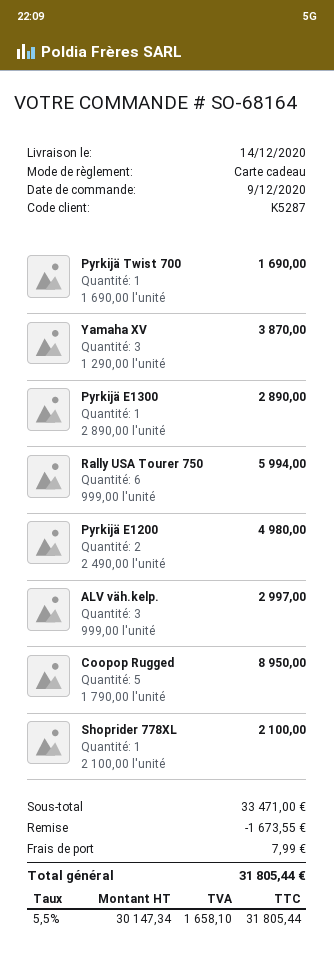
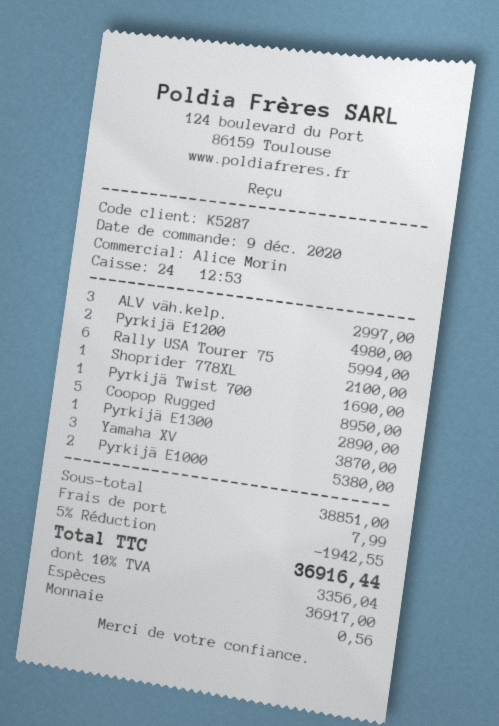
payment method: gift card -> cash
Pyrkijä E1000: none -> 2 for 5380.00
subtotal: 33471.00 -> 38851.00
discount: 1673.55 -> 1942.55
tax: 5.5% = 1658.10 -> 10% = 3356.04
total: 31805.44 -> 36916.44

